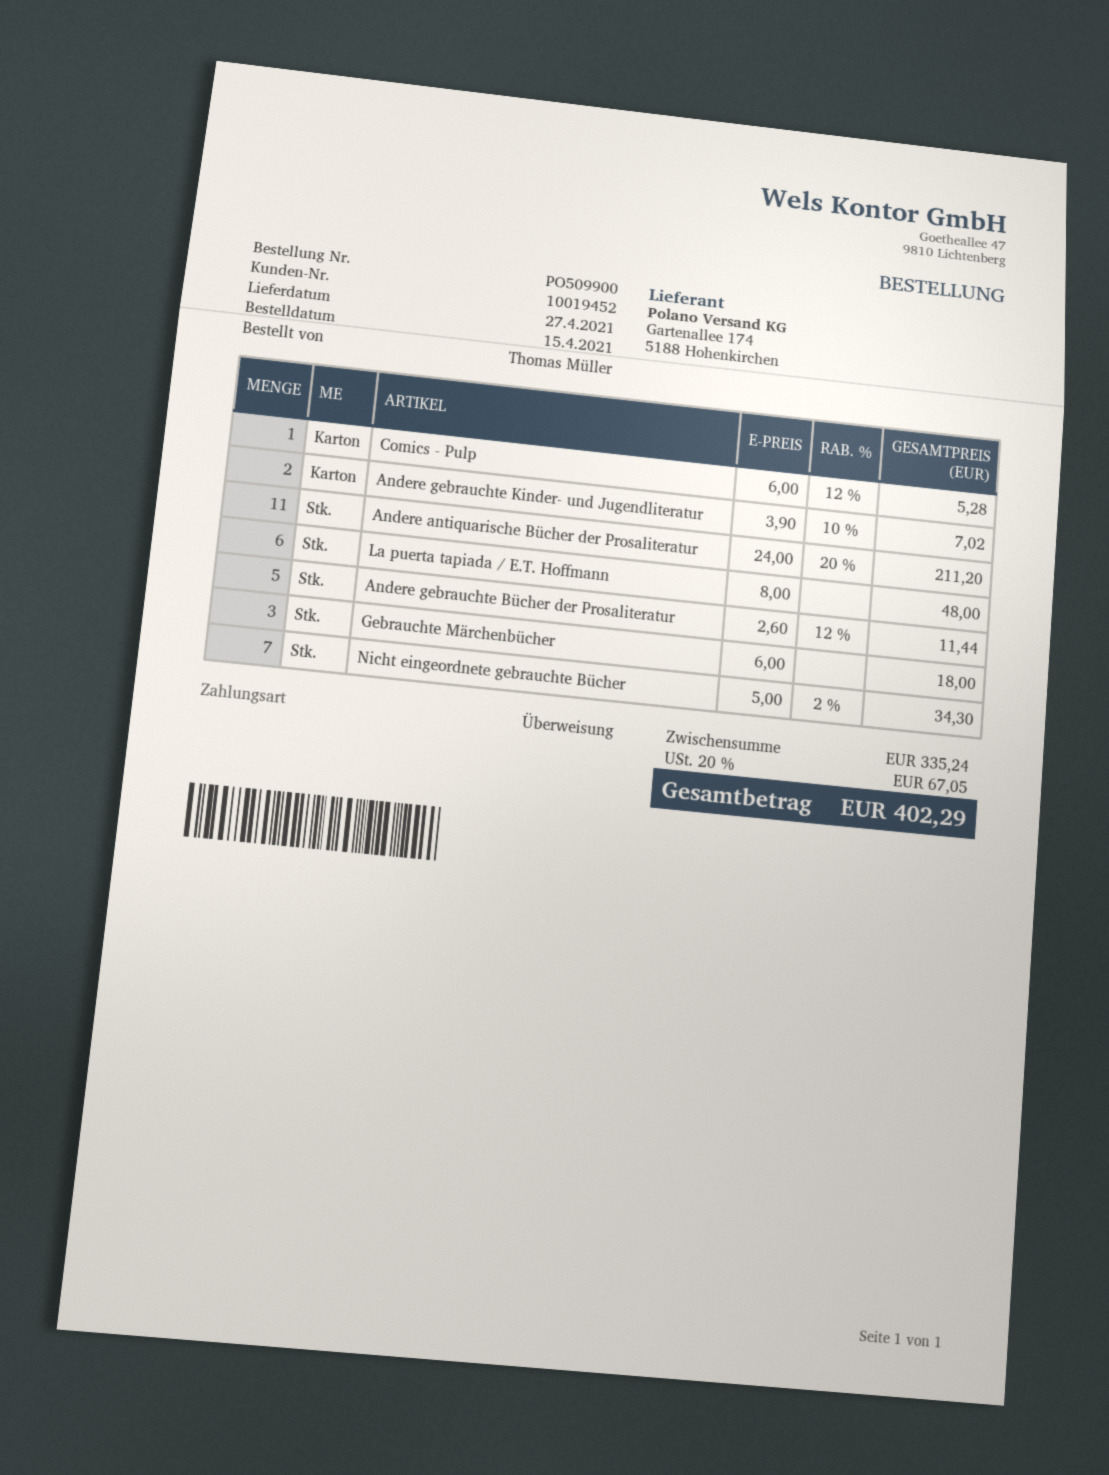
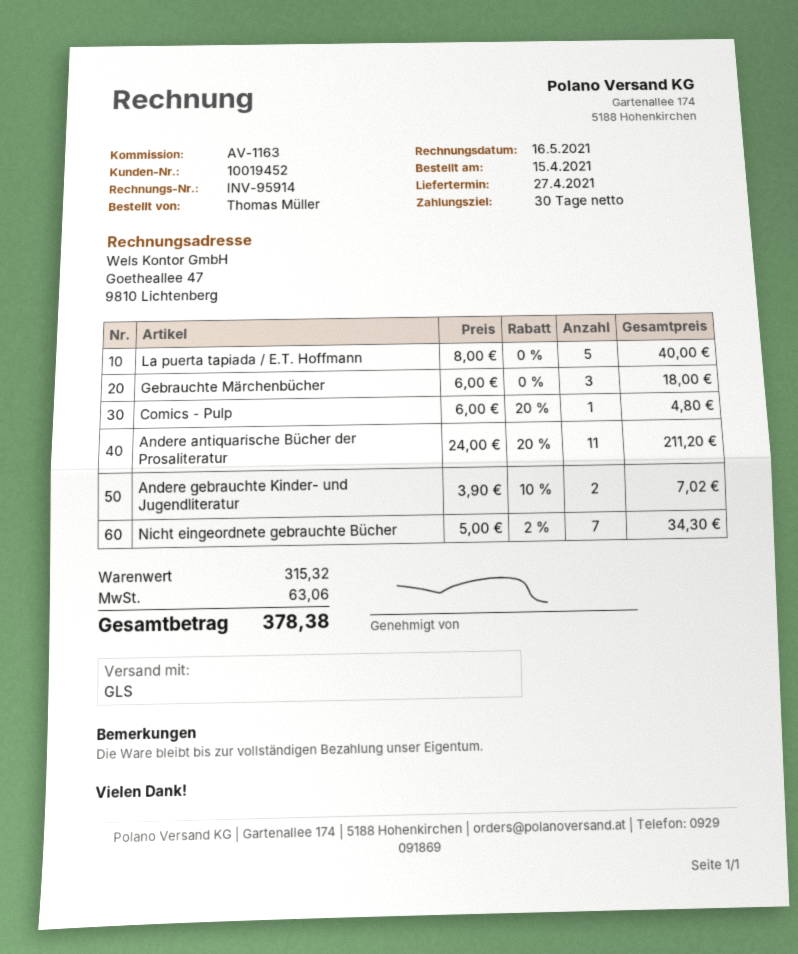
Comics - Pulp: 1 x 6.00 - 12% = 5.28 -> 1 x 6.00 - 20% = 4.80
La puerta tapiada / E.T. Hoffmann: 6 x 8.00 = 48.00 -> 5 x 8.00 = 40.00
Andere gebrauchte Bücher der Prosaliteratur: 5 x 2.60 - 12% = 11.44 -> none
subtotal: 335.24 -> 315.32
tax: 67.05 -> 63.06
total: 402.29 -> 378.38

